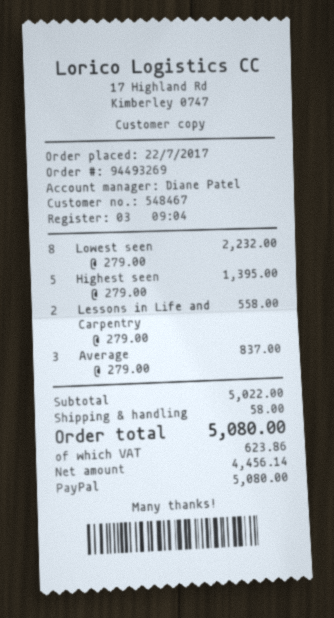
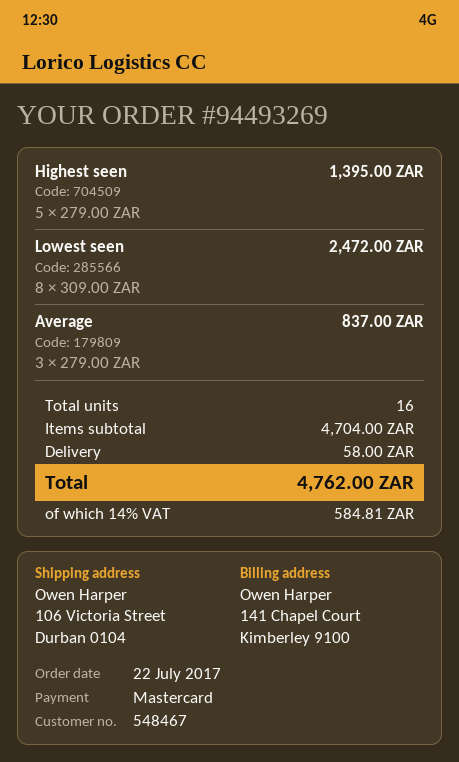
payment method: PayPal -> Mastercard
Lowest seen: 8 x 279.00 = 2232.00 -> 8 x 309.00 = 2472.00
Lessons in Life and Carpentry: 2 x 279.00 = 558.00 -> none
subtotal: 5022.00 -> 4704.00
tax: 623.86 -> 584.81
total: 5080.00 -> 4762.00

